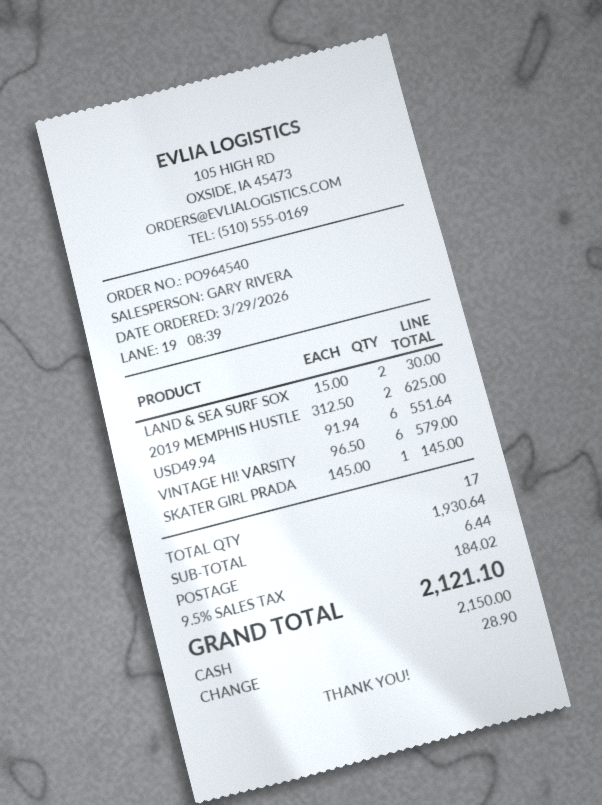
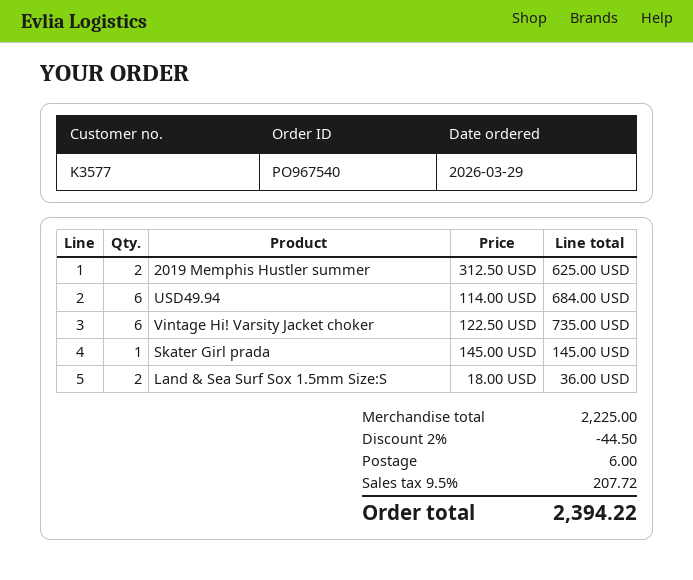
order number: PO964540 -> PO967540
LAND & SEA SURF SOX: 2 x 15.00 = 30.00 -> 2 x 18.00 = 36.00
USD49.94: 6 x 91.94 = 551.64 -> 6 x 114.00 = 684.00
VINTAGE HI! VARSITY: 6 x 96.50 = 579.00 -> 6 x 122.50 = 735.00
subtotal: 1930.64 -> 2225.00
discount: none -> 2% = 44.50
shipping: 6.44 -> 6.00
tax: 9.5% = 184.02 -> 9.5% = 207.72
total: 2121.10 -> 2394.22

